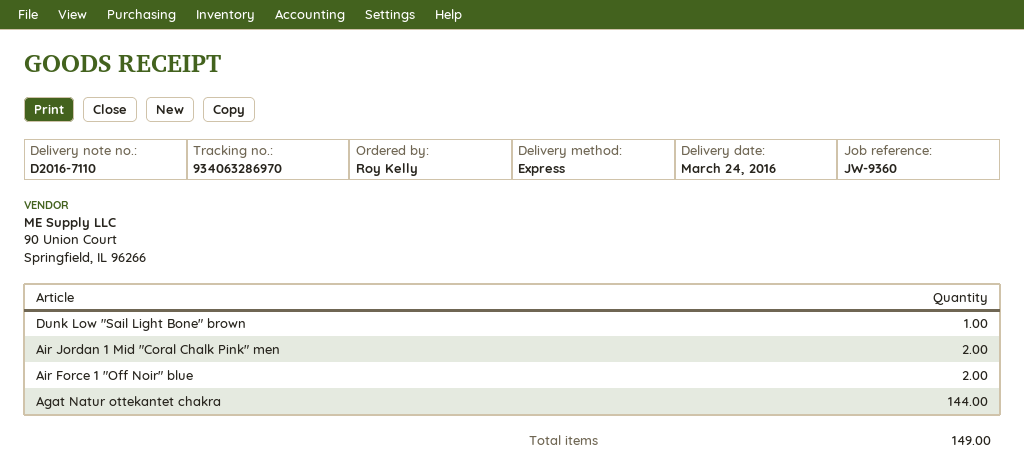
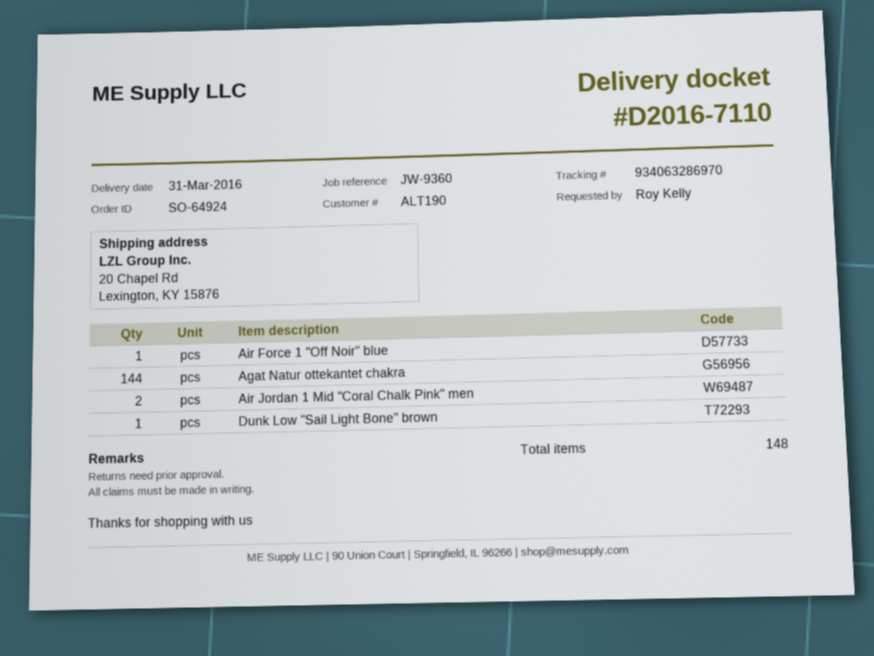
delivery date: 2016-03-24 -> 2016-03-31
Air Force 1 "Off Noir" blue: 2 -> 1
total quantity: 149 -> 148

